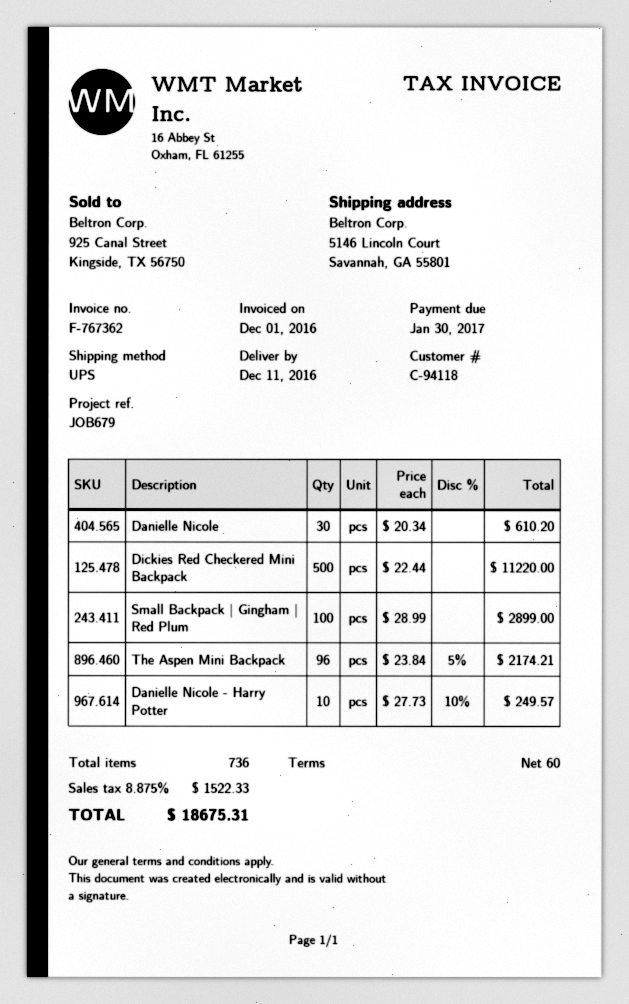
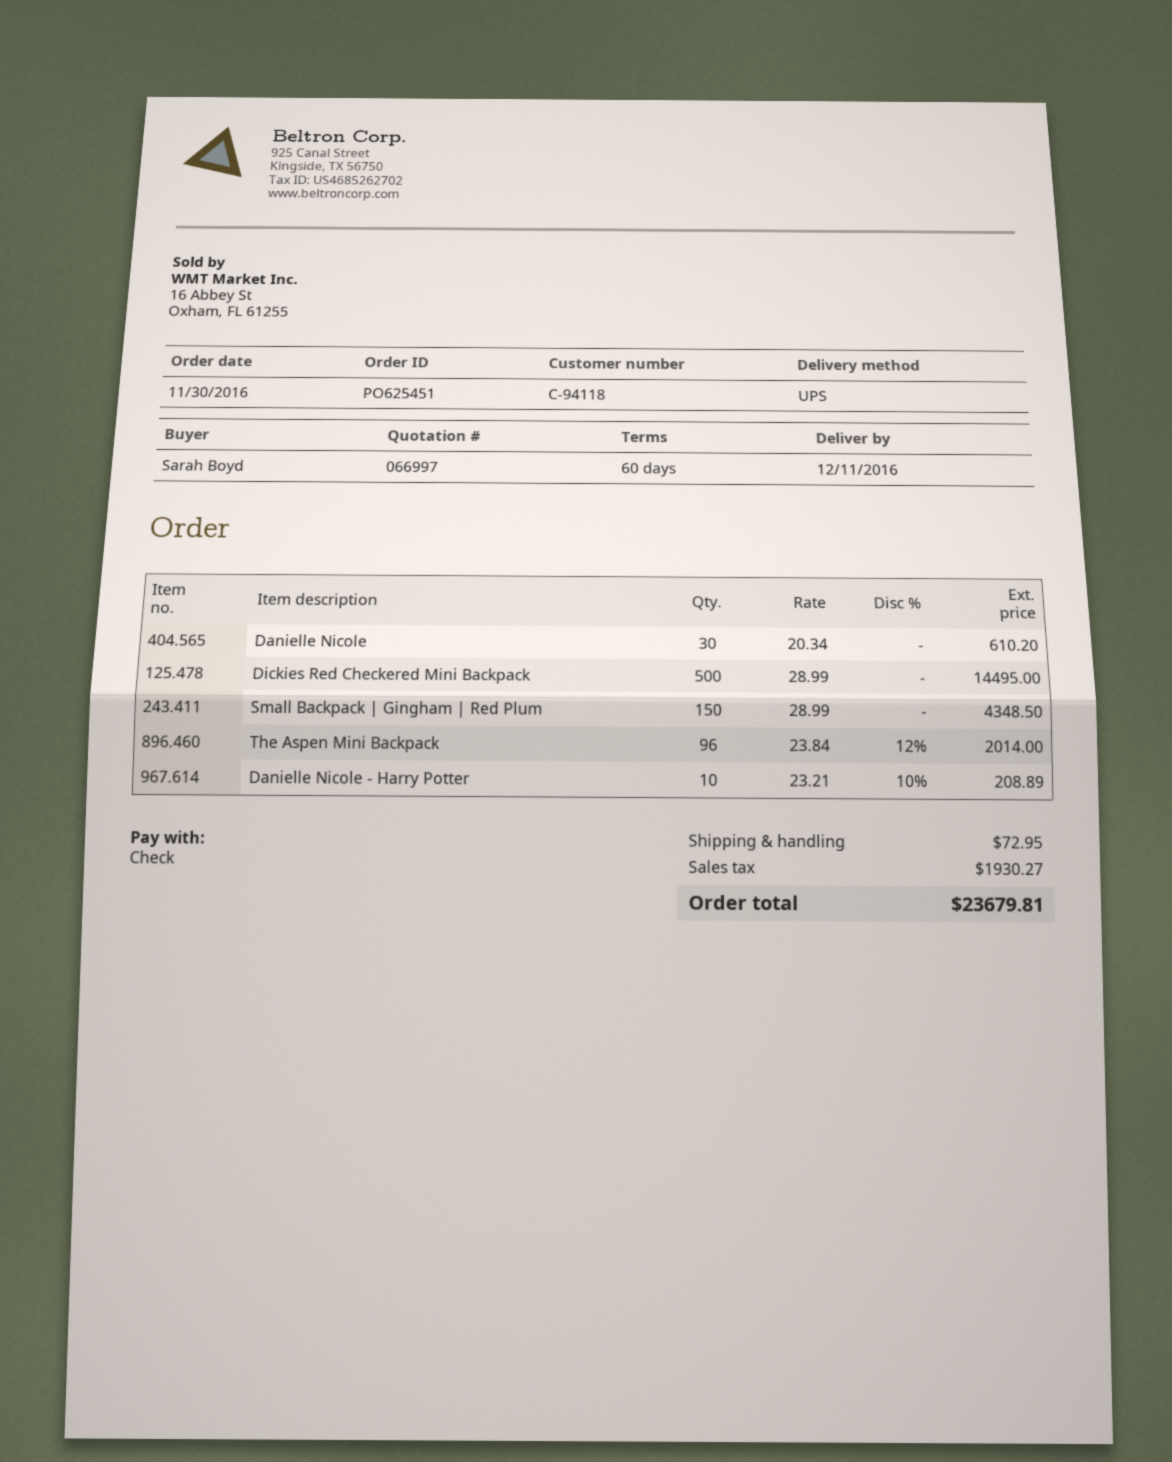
Dickies Red Checkered Mini Backpack: 500 x 22.44 = 11220.00 -> 500 x 28.99 = 14495.00
Small Backpack | Gingham | Red Plum: 100 x 28.99 = 2899.00 -> 150 x 28.99 = 4348.50
The Aspen Mini Backpack: 96 x 23.84 - 5% = 2174.21 -> 96 x 23.84 - 12% = 2014.00
Danielle Nicole - Harry Potter: 10 x 27.73 - 10% = 249.57 -> 10 x 23.21 - 10% = 208.89
shipping: none -> 72.95
tax: 1522.33 -> 1930.27
total: 18675.31 -> 23679.81

